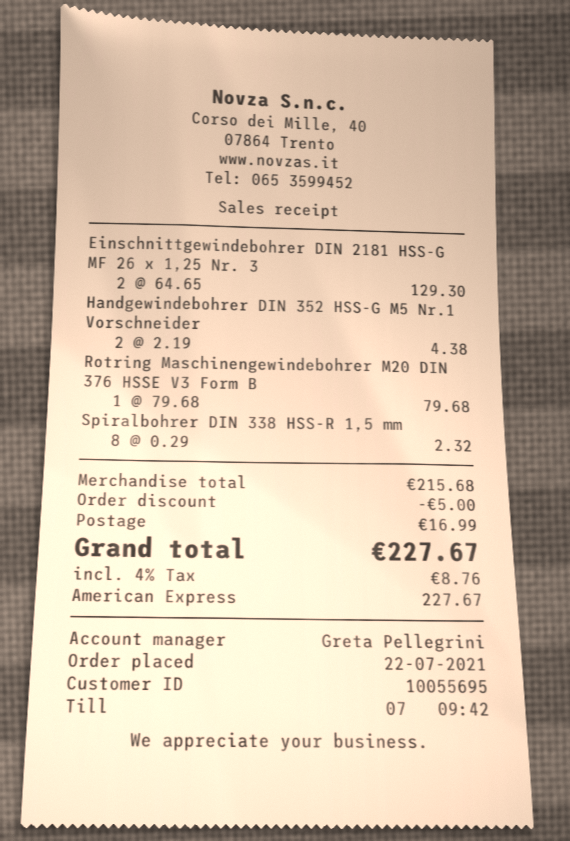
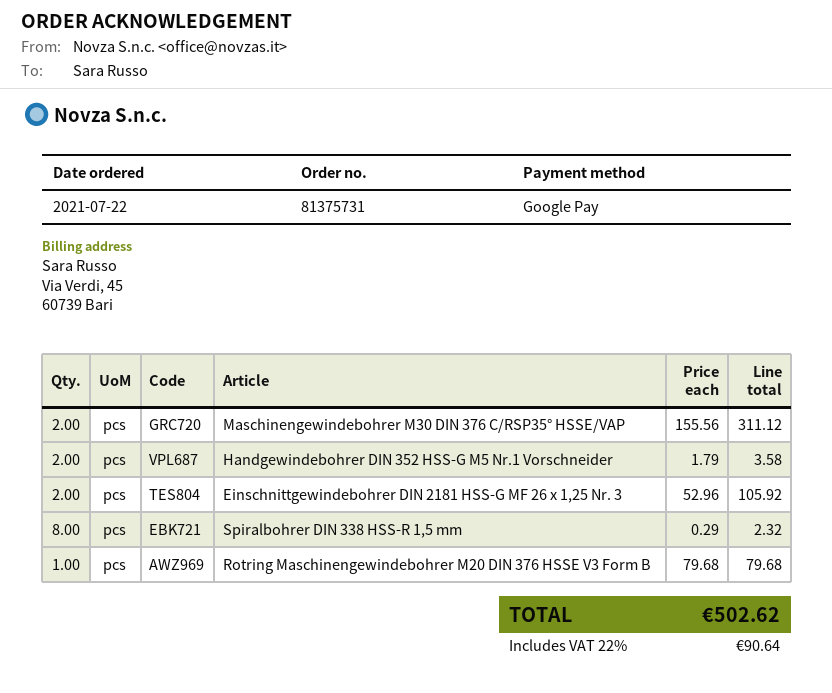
payment method: American Express -> Google Pay
Einschnittgewindebohrer DIN 2181 HSS-G MF 26 x 1,25 Nr. 3: 2 x 64.65 = 129.30 -> 2 x 52.96 = 105.92
Handgewindebohrer DIN 352 HSS-G M5 Nr.1 Vorschneider: 2 x 2.19 = 4.38 -> 2 x 1.79 = 3.58
Maschinengewindebohrer M30 DIN 376 C/RSP35° HSSE/VAP: none -> 2 x 155.56 = 311.12
discount: 5.00 -> none
shipping: 16.99 -> none
tax: 4% = 8.76 -> 22% = 90.64
total: 227.67 -> 502.62

